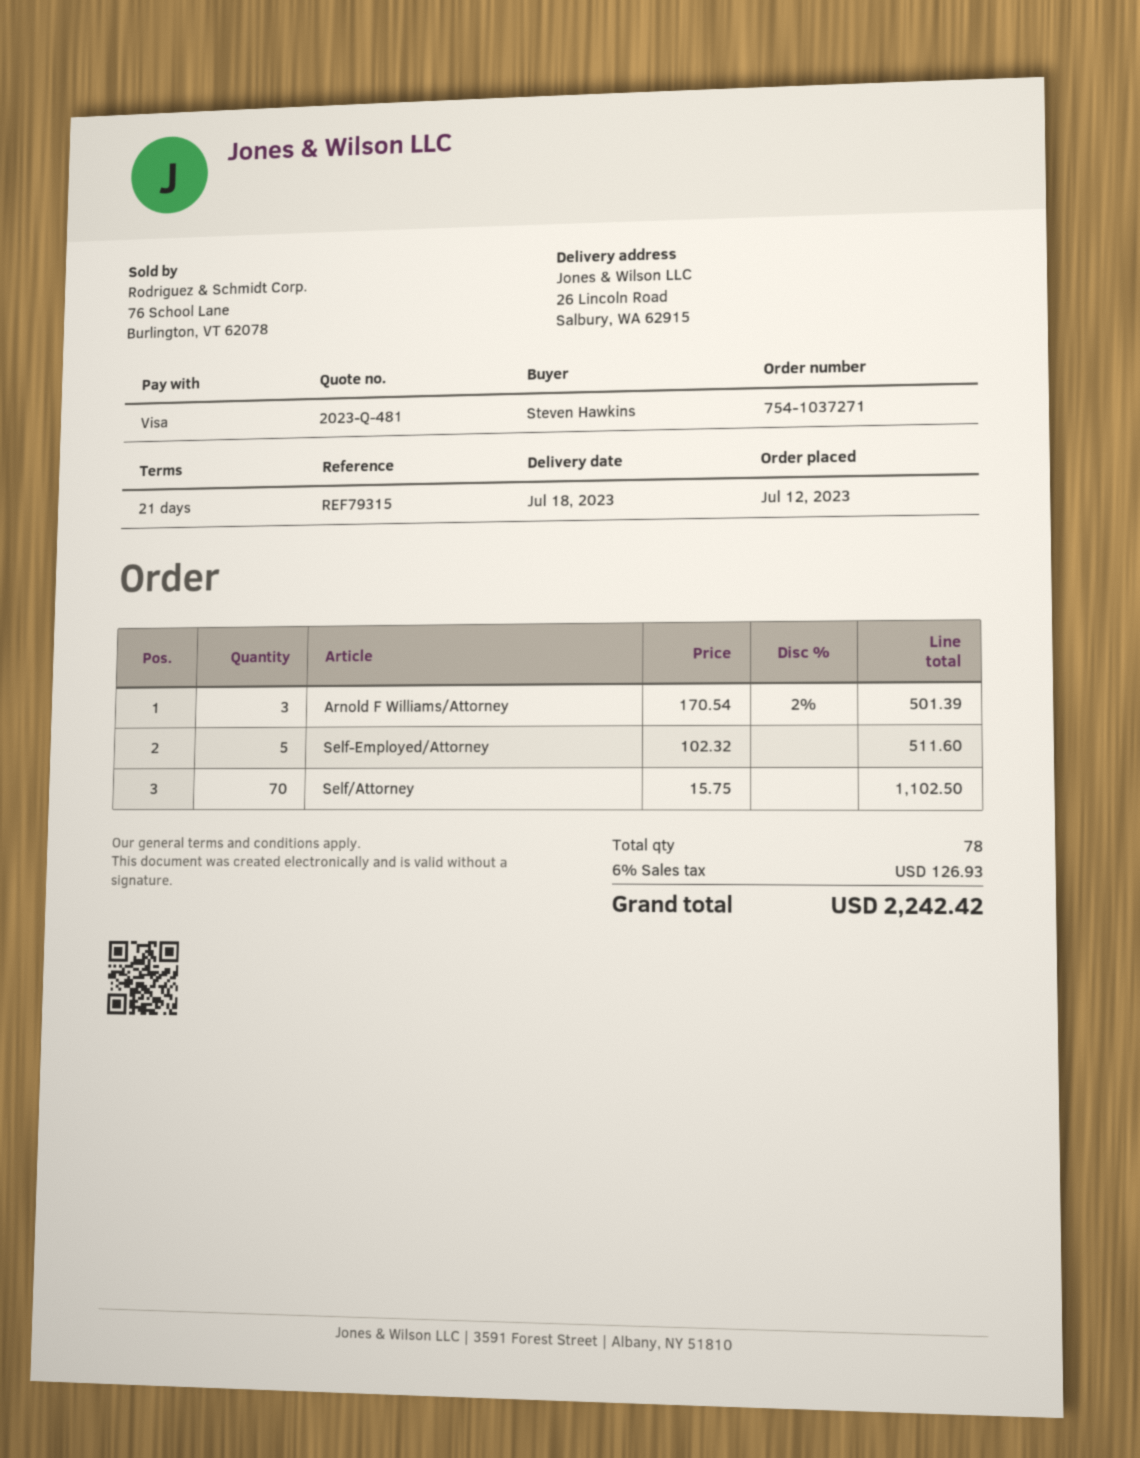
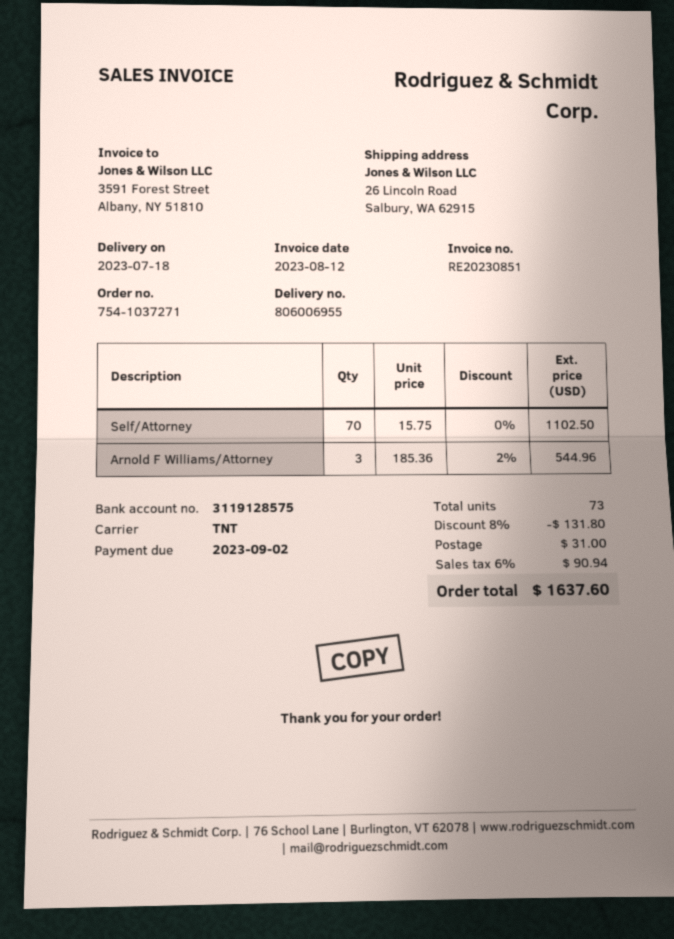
Arnold F Williams/Attorney: 3 x 170.54 - 2% = 501.39 -> 3 x 185.36 - 2% = 544.96
Self-Employed/Attorney: 5 x 102.32 = 511.60 -> none
total quantity: 78 -> 73
discount: none -> 8% = 131.80
shipping: none -> 31.00
tax: 6% = 126.93 -> 6% = 90.94
total: 2242.42 -> 1637.60

